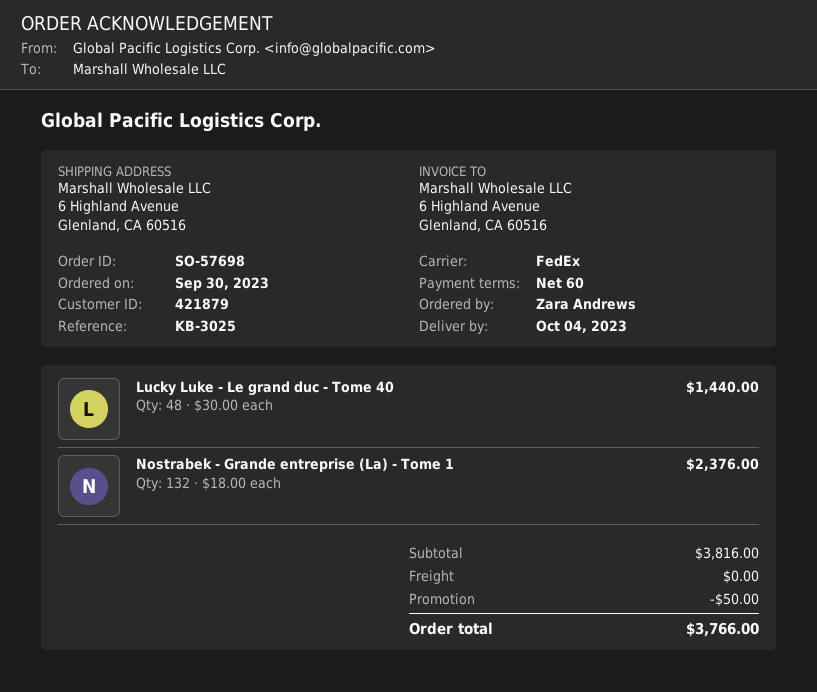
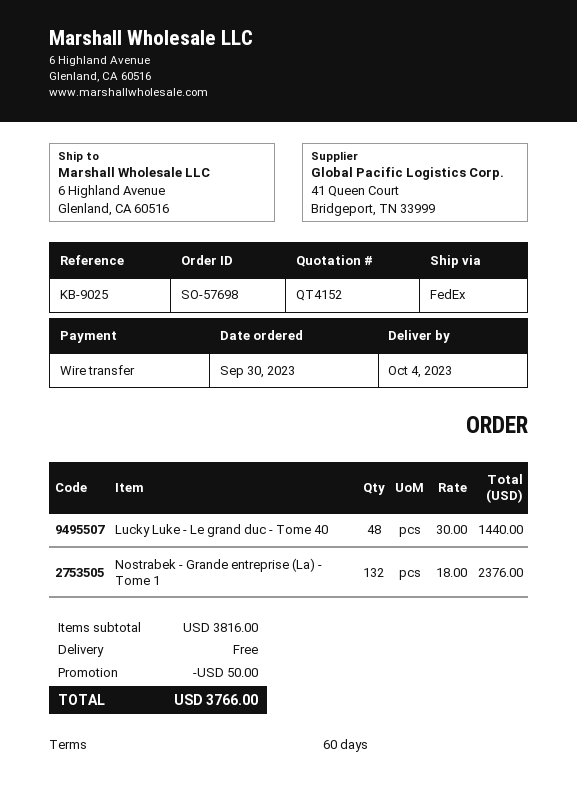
reference: KB-3025 -> KB-9025

